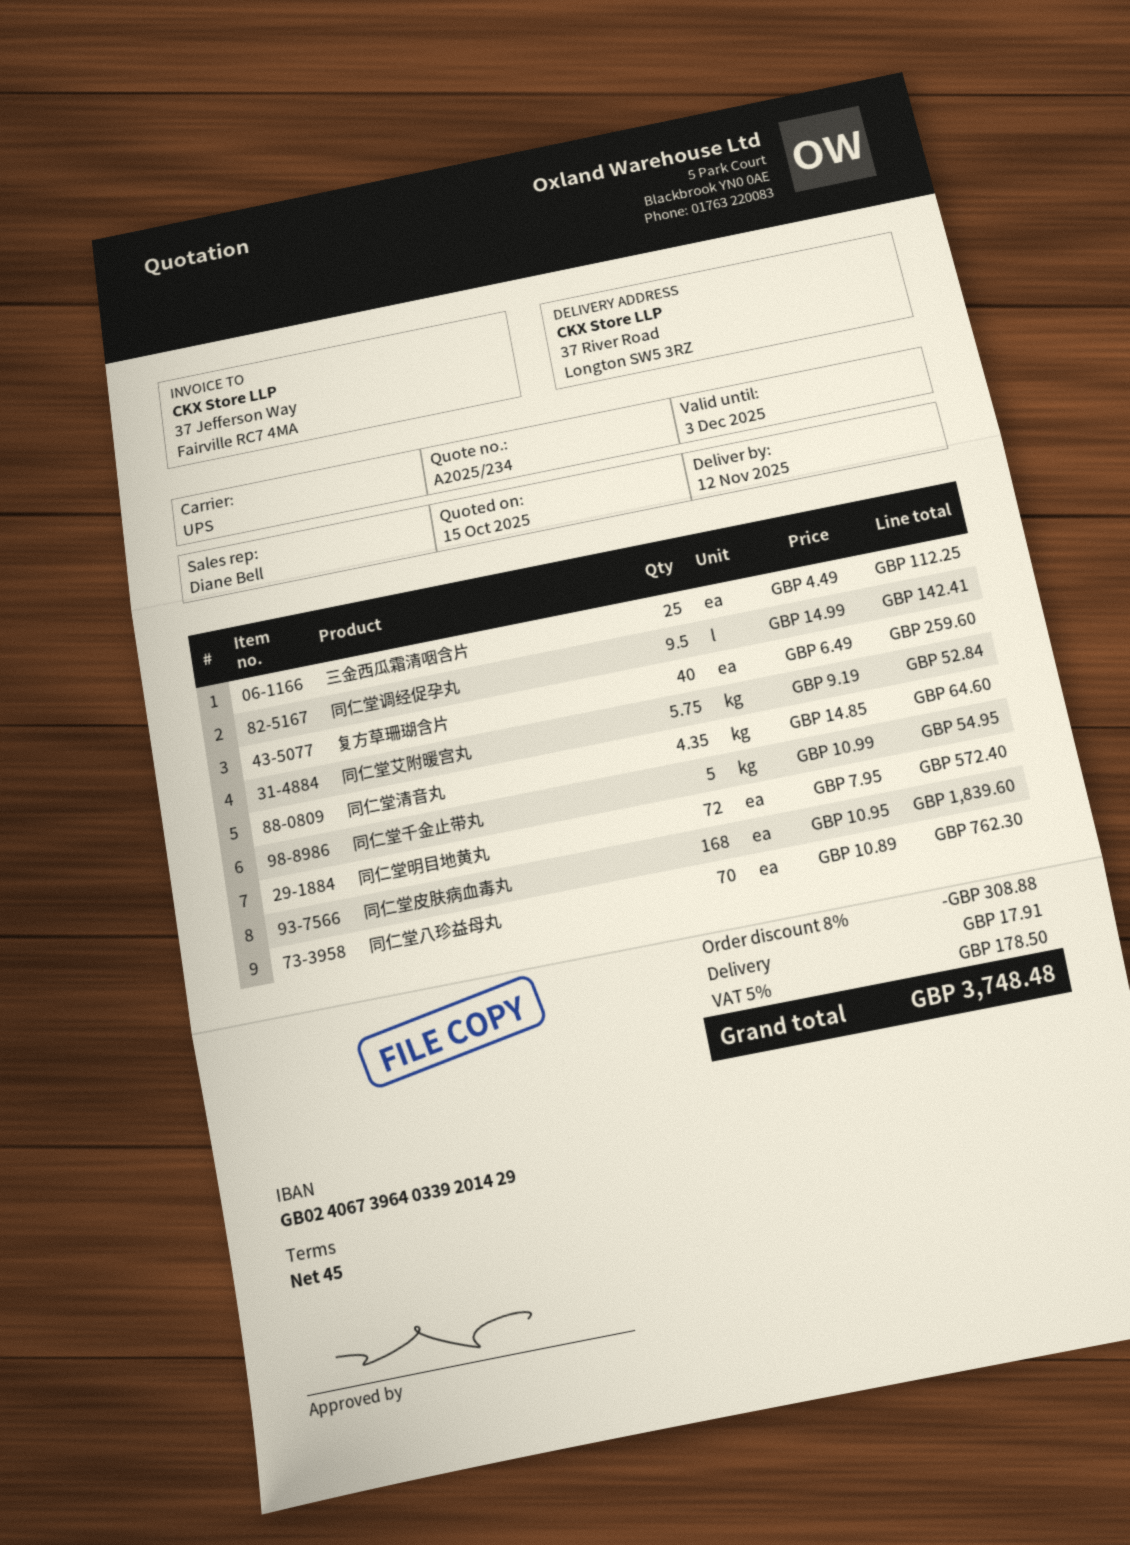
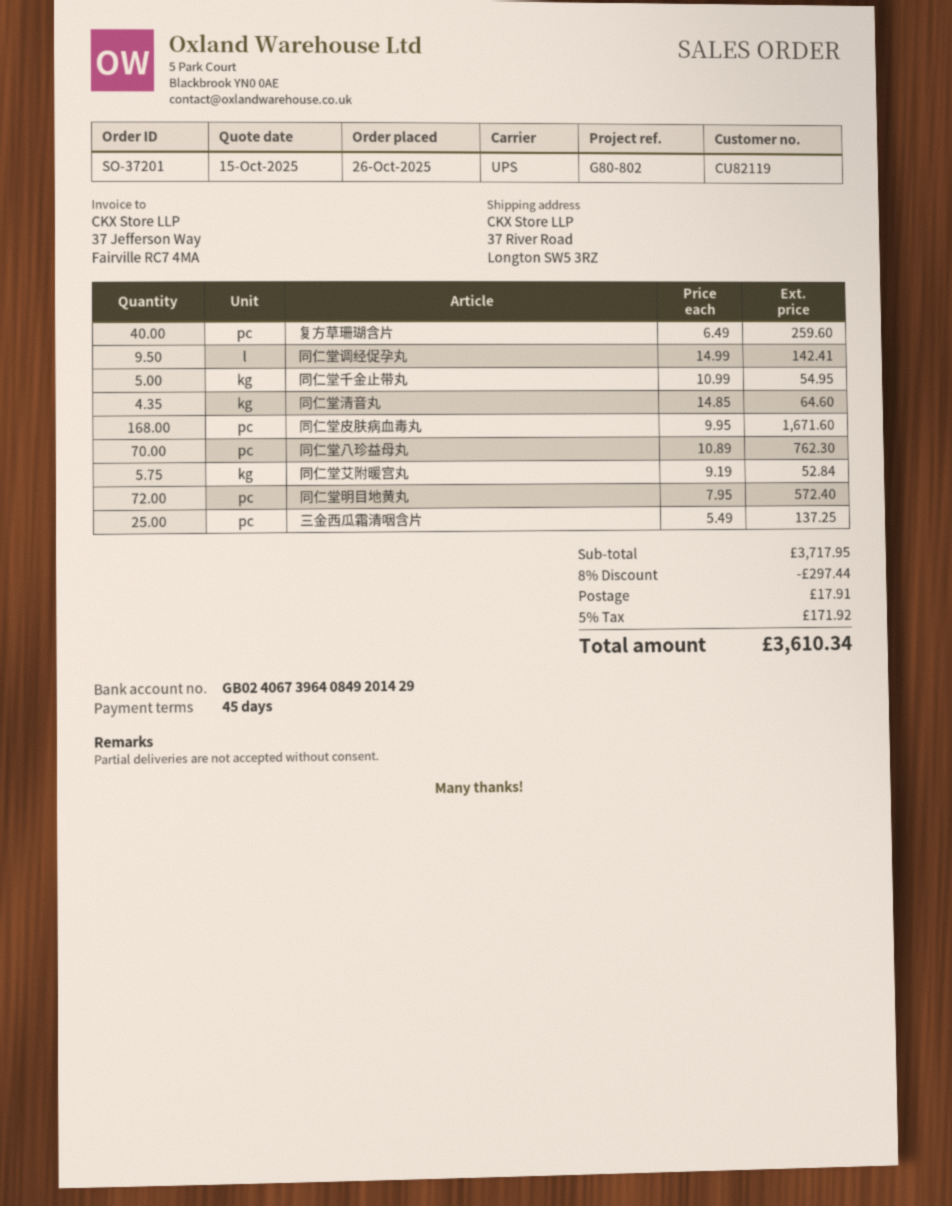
bank account: GB02406739640339201429 -> GB02406739640849201429
三金西瓜霜清咽含片: 25 x 4.49 = 112.25 -> 25 x 5.49 = 137.25
同仁堂皮肤病血毒丸: 168 x 10.95 = 1839.60 -> 168 x 9.95 = 1671.60
discount: 8% = 308.88 -> 8% = 297.44
tax: 5% = 178.50 -> 5% = 171.92
total: 3748.48 -> 3610.34

